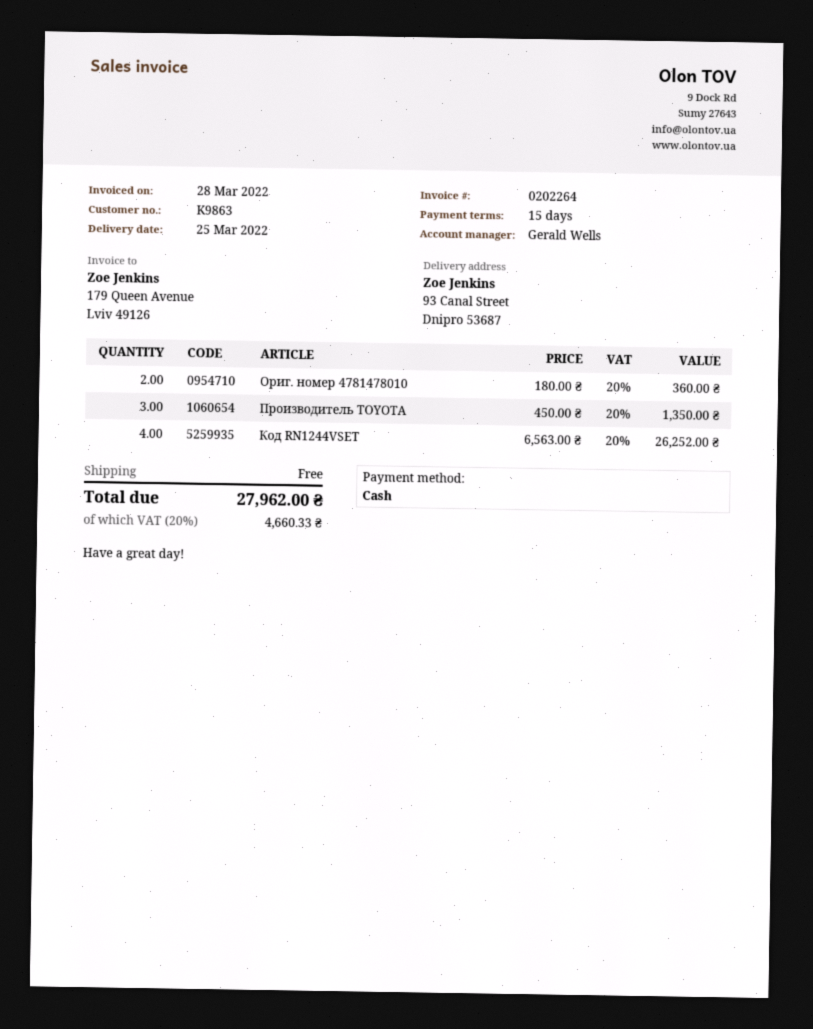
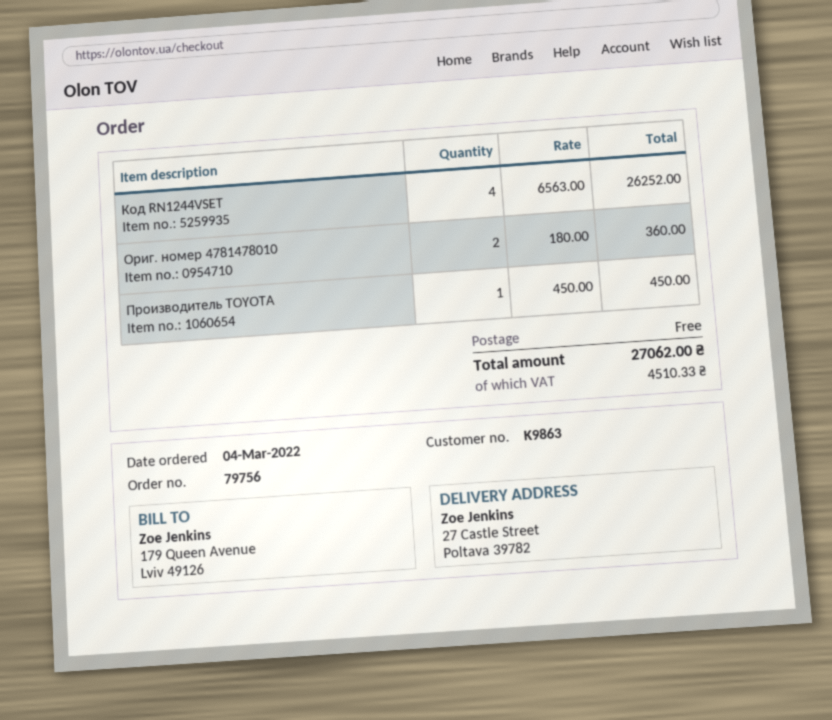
ship to: 93 Canal Street, Dnipro 53687 -> 27 Castle Street, Poltava 39782
Производитель TOYOTA: 3 x 450.00 = 1350.00 -> 1 x 450.00 = 450.00
tax: 4660.33 -> 4510.33
total: 27962.00 -> 27062.00

